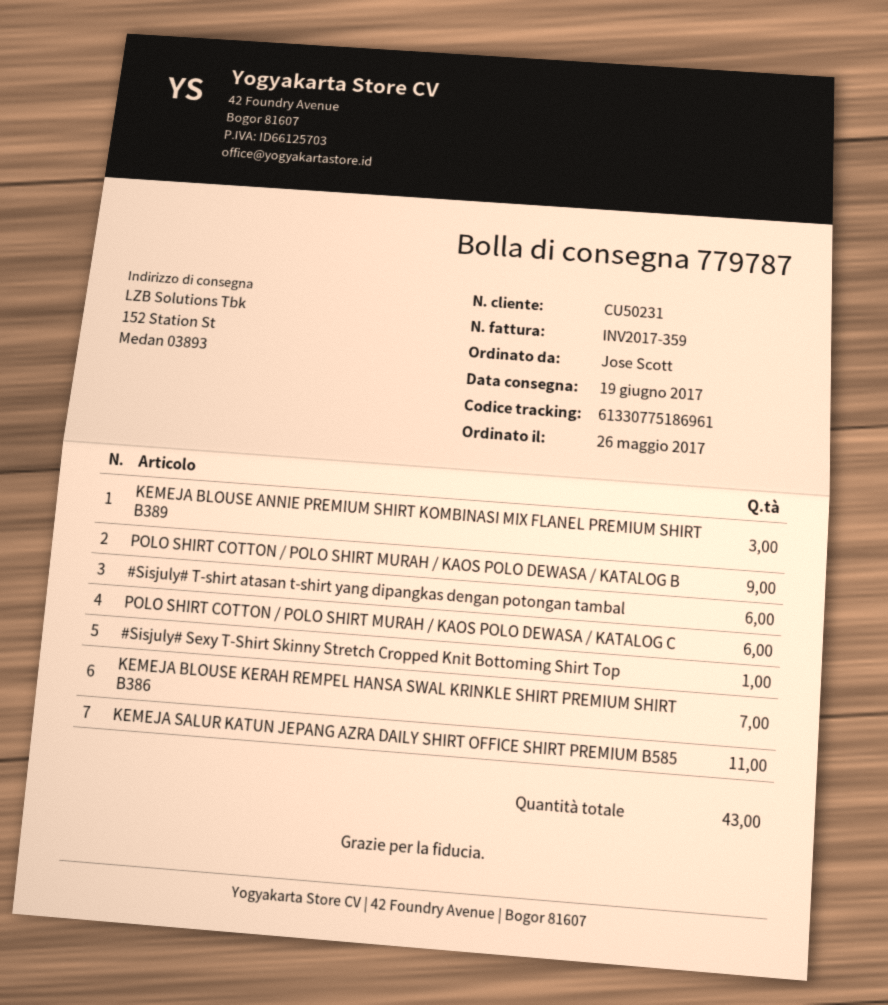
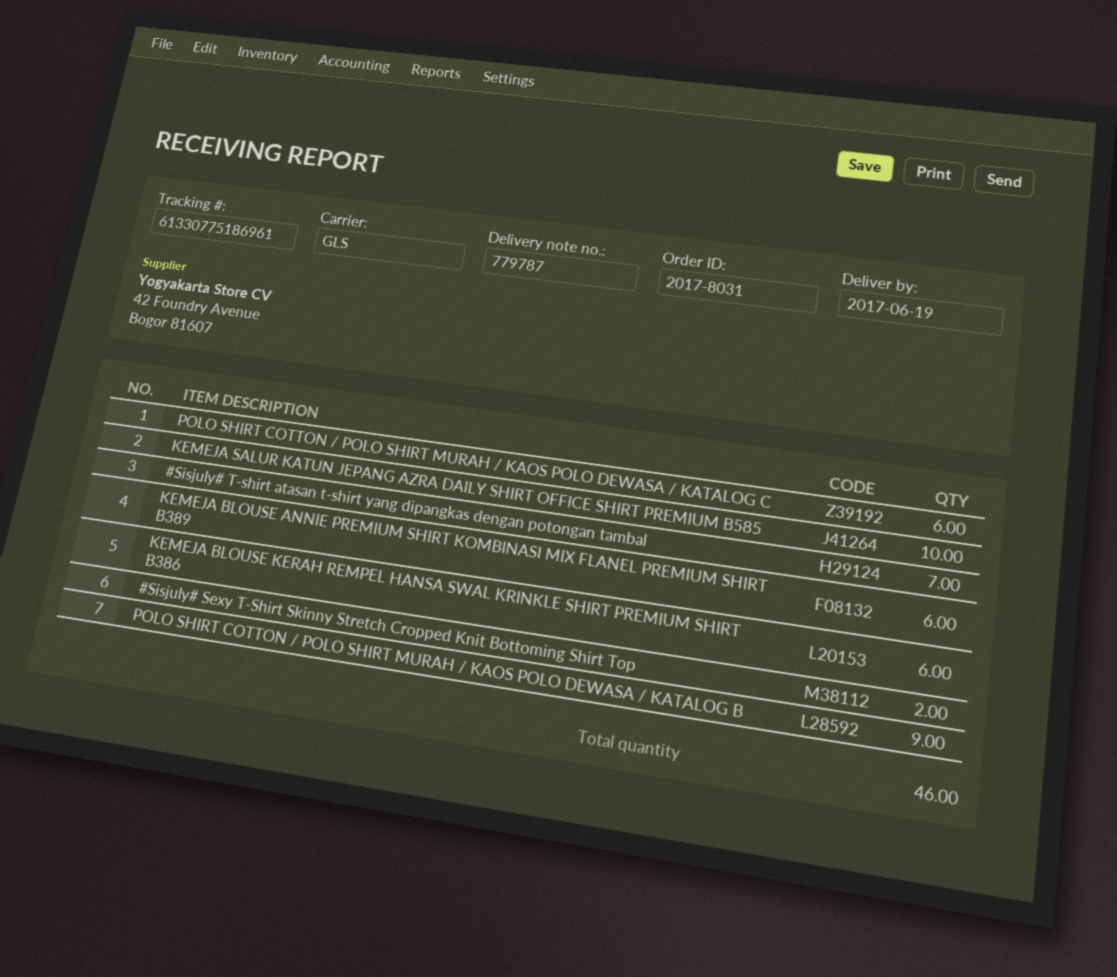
KEMEJA BLOUSE ANNIE PREMIUM SHIRT KOMBINASI MIX FLANEL PREMIUM SHIRT B389: 3 -> 6
#Sisjuly# T-shirt atasan t-shirt yang dipangkas dengan potongan tambal: 6 -> 7
#Sisjuly# Sexy T-Shirt Skinny Stretch Cropped Knit Bottoming Shirt Top: 1 -> 2
KEMEJA BLOUSE KERAH REMPEL HANSA SWAL KRINKLE SHIRT PREMIUM SHIRT B386: 7 -> 6
KEMEJA SALUR KATUN JEPANG AZRA DAILY SHIRT OFFICE SHIRT PREMIUM B585: 11 -> 10
total quantity: 43 -> 46

